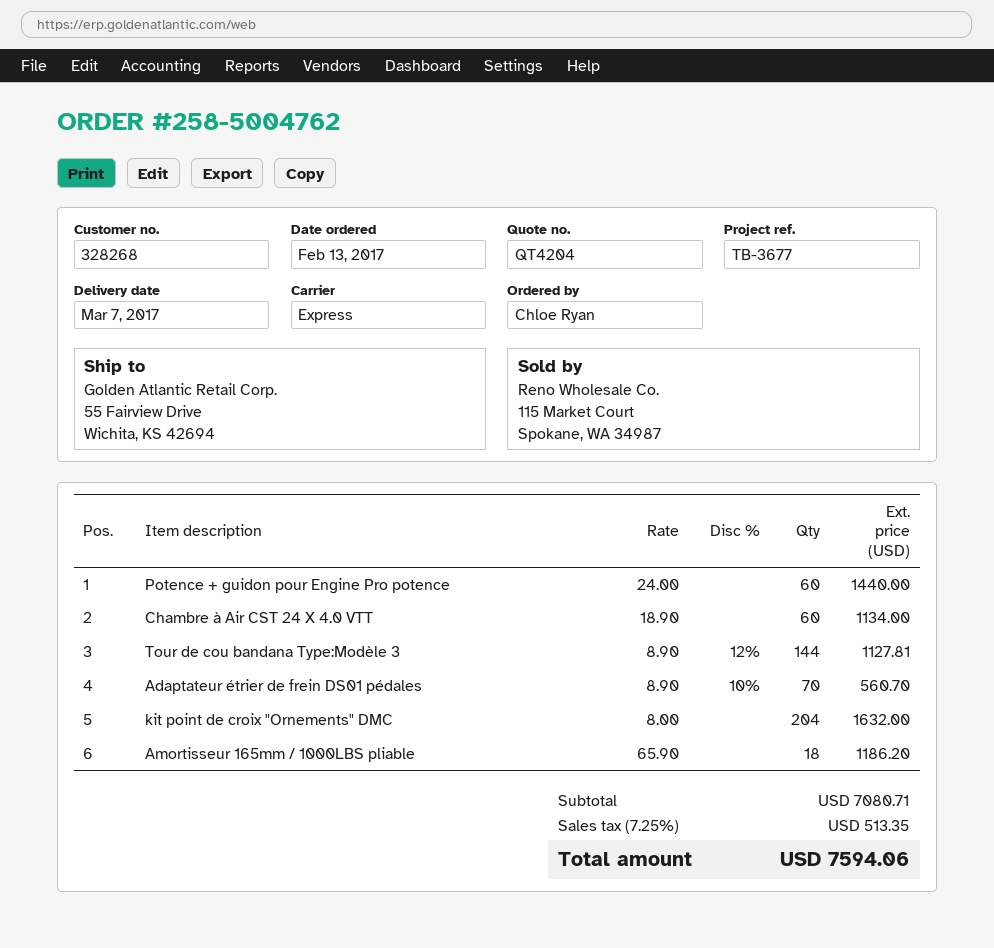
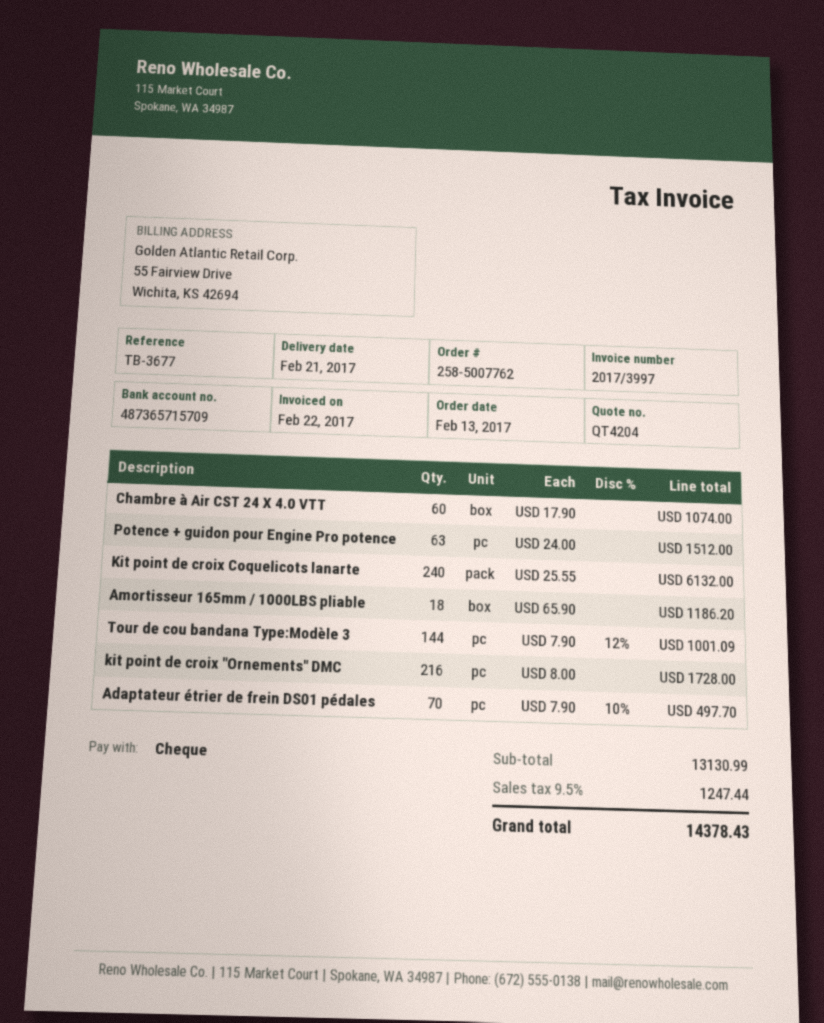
order number: 258-5004762 -> 258-5007762
delivery date: 2017-03-07 -> 2017-02-21
Potence + guidon pour Engine Pro potence: 60 x 24.00 = 1440.00 -> 63 x 24.00 = 1512.00
Chambre à Air CST 24 X 4.0 VTT: 60 x 18.90 = 1134.00 -> 60 x 17.90 = 1074.00
Tour de cou bandana Type:Modèle 3: 144 x 8.90 - 12% = 1127.81 -> 144 x 7.90 - 12% = 1001.09
Adaptateur étrier de frein DS01 pédales: 70 x 8.90 - 10% = 560.70 -> 70 x 7.90 - 10% = 497.70
kit point de croix "Ornements" DMC: 204 x 8.00 = 1632.00 -> 216 x 8.00 = 1728.00
Kit point de croix Coquelicots lanarte: none -> 240 x 25.55 = 6132.00
subtotal: 7080.71 -> 13130.99
tax: 7.25% = 513.35 -> 9.5% = 1247.44
total: 7594.06 -> 14378.43

